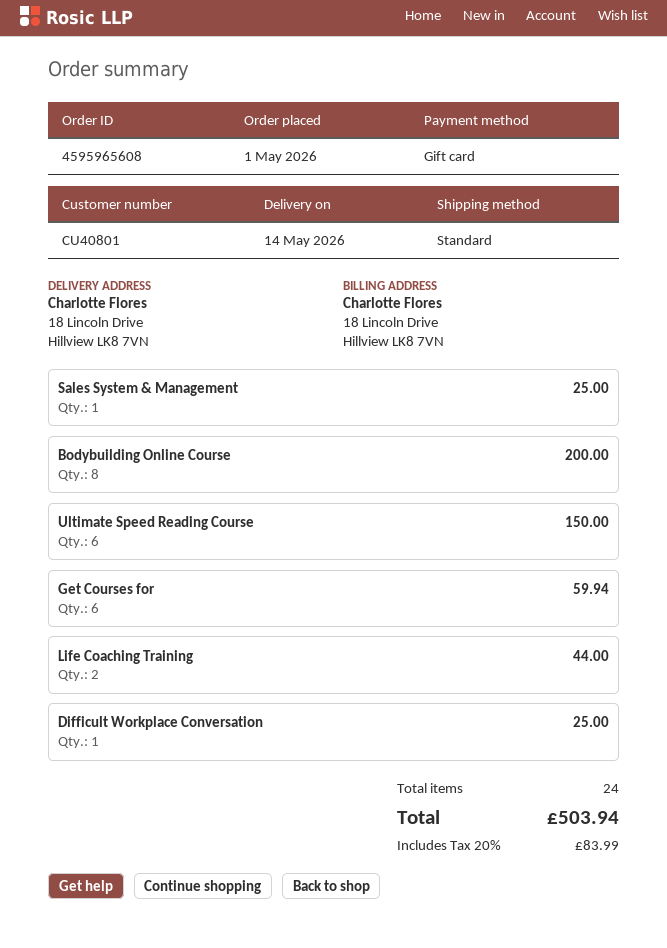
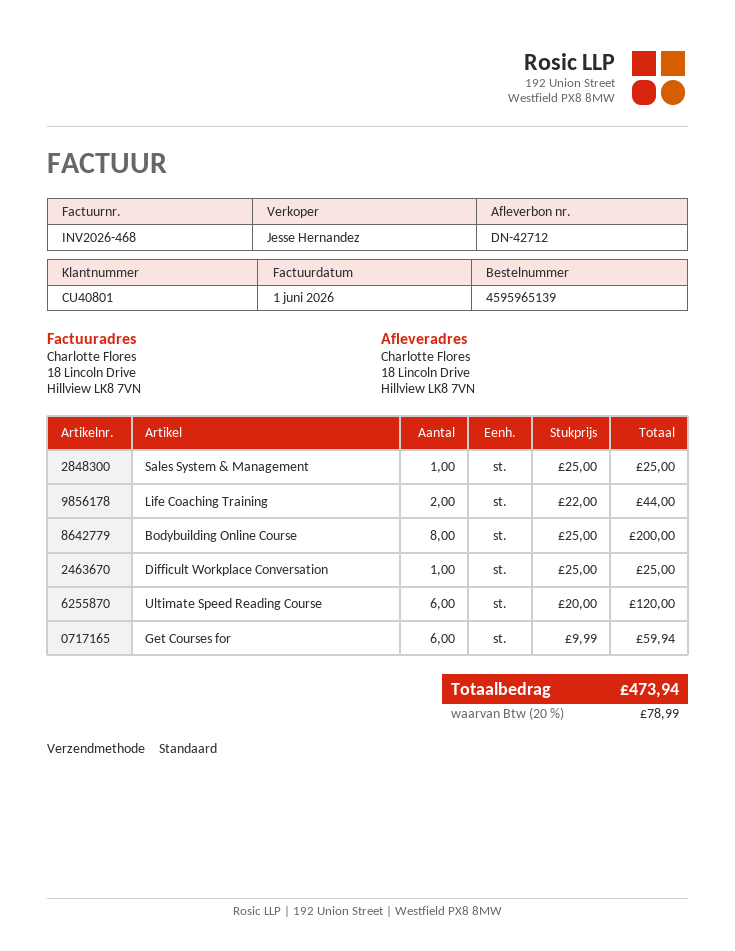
order number: 4595965608 -> 4595965139
Ultimate Speed Reading Course: 6 for 150.00 -> 6 for 120.00
tax: 20% = 83.99 -> 20% = 78.99
total: 503.94 -> 473.94

